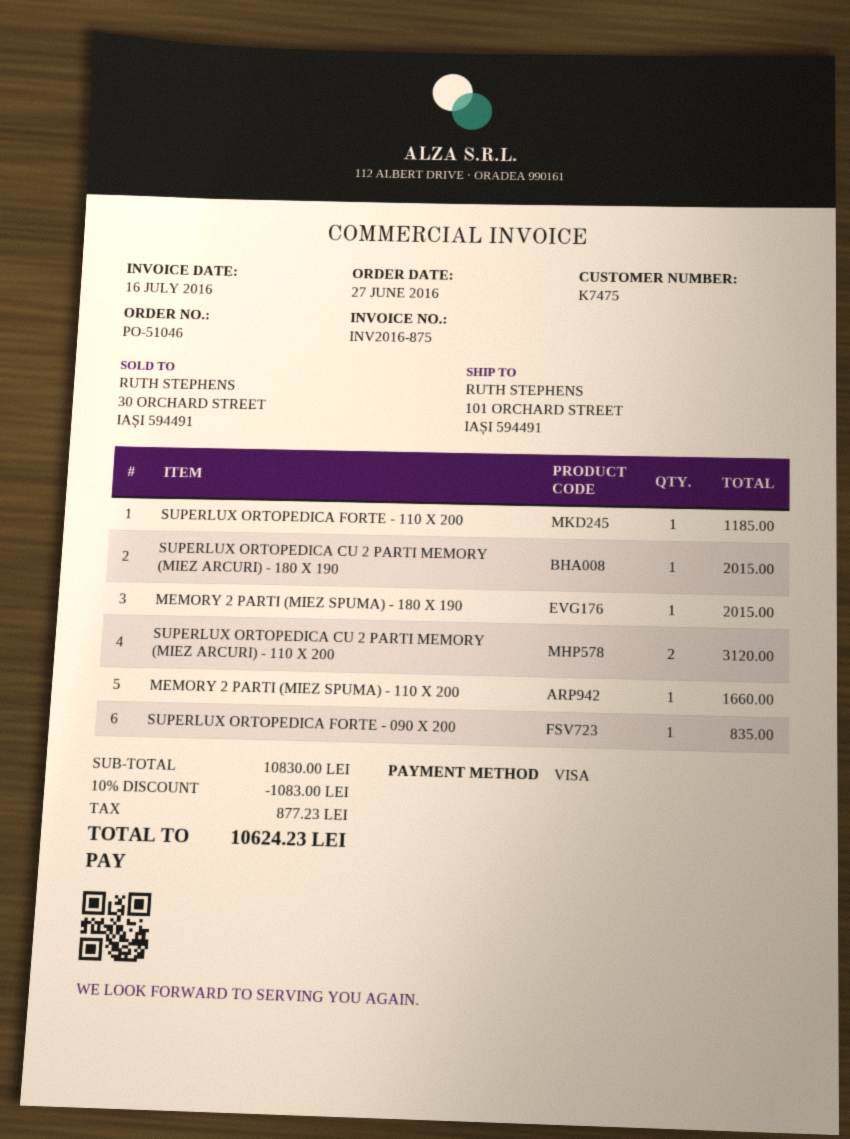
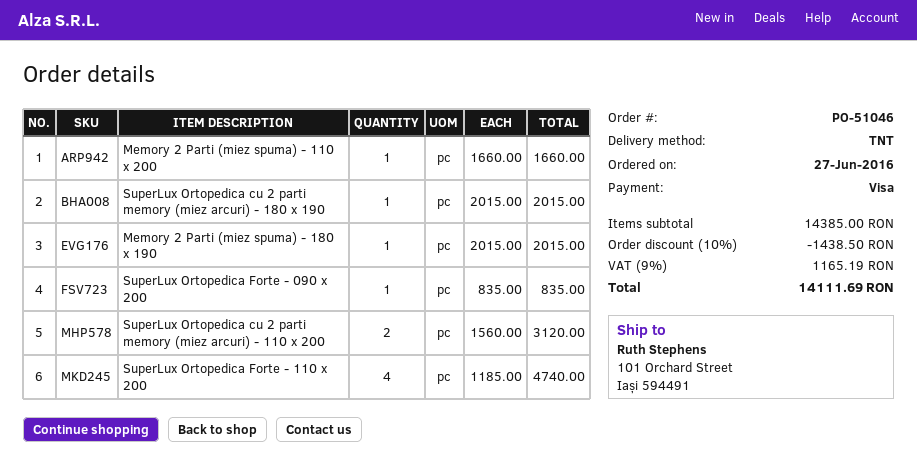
SUPERLUX ORTOPEDICA FORTE - 110 X 200: 1 for 1185.00 -> 4 for 4740.00
subtotal: 10830.00 -> 14385.00
discount: 10% = 1083.00 -> 10% = 1438.50
tax: 877.23 -> 1165.19
total: 10624.23 -> 14111.69

